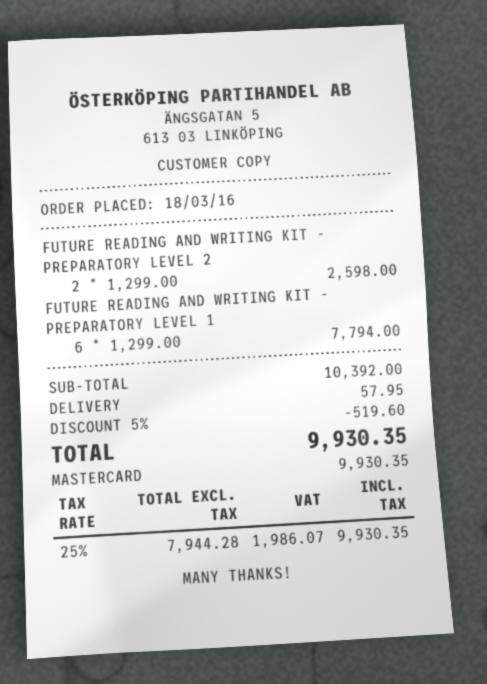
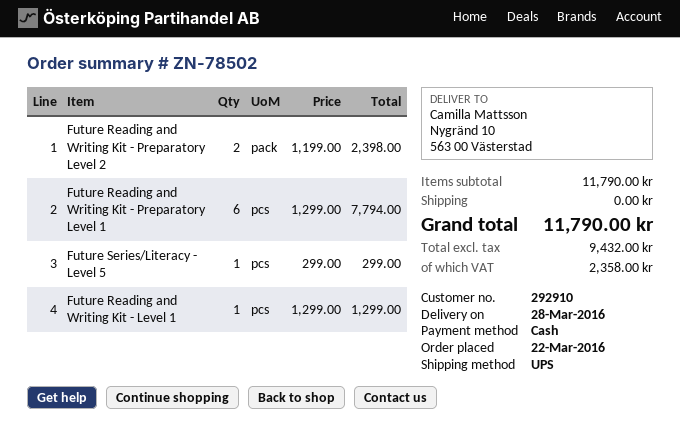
order date: 2016-03-18 -> 2016-03-22
payment method: Mastercard -> cash
FUTURE READING AND WRITING KIT - PREPARATORY LEVEL 2: 2 x 1299.00 = 2598.00 -> 2 x 1199.00 = 2398.00
Future Series/Literacy - Level 5: none -> 1 x 299.00 = 299.00
Future Reading and Writing Kit - Level 1: none -> 1 x 1299.00 = 1299.00
subtotal: 10392.00 -> 11790.00
discount: 5% = 519.60 -> none
shipping: 57.95 -> 0.00
net: 7944.28 -> 9432.00
tax: 1986.07 -> 2358.00
total: 9930.35 -> 11790.00

